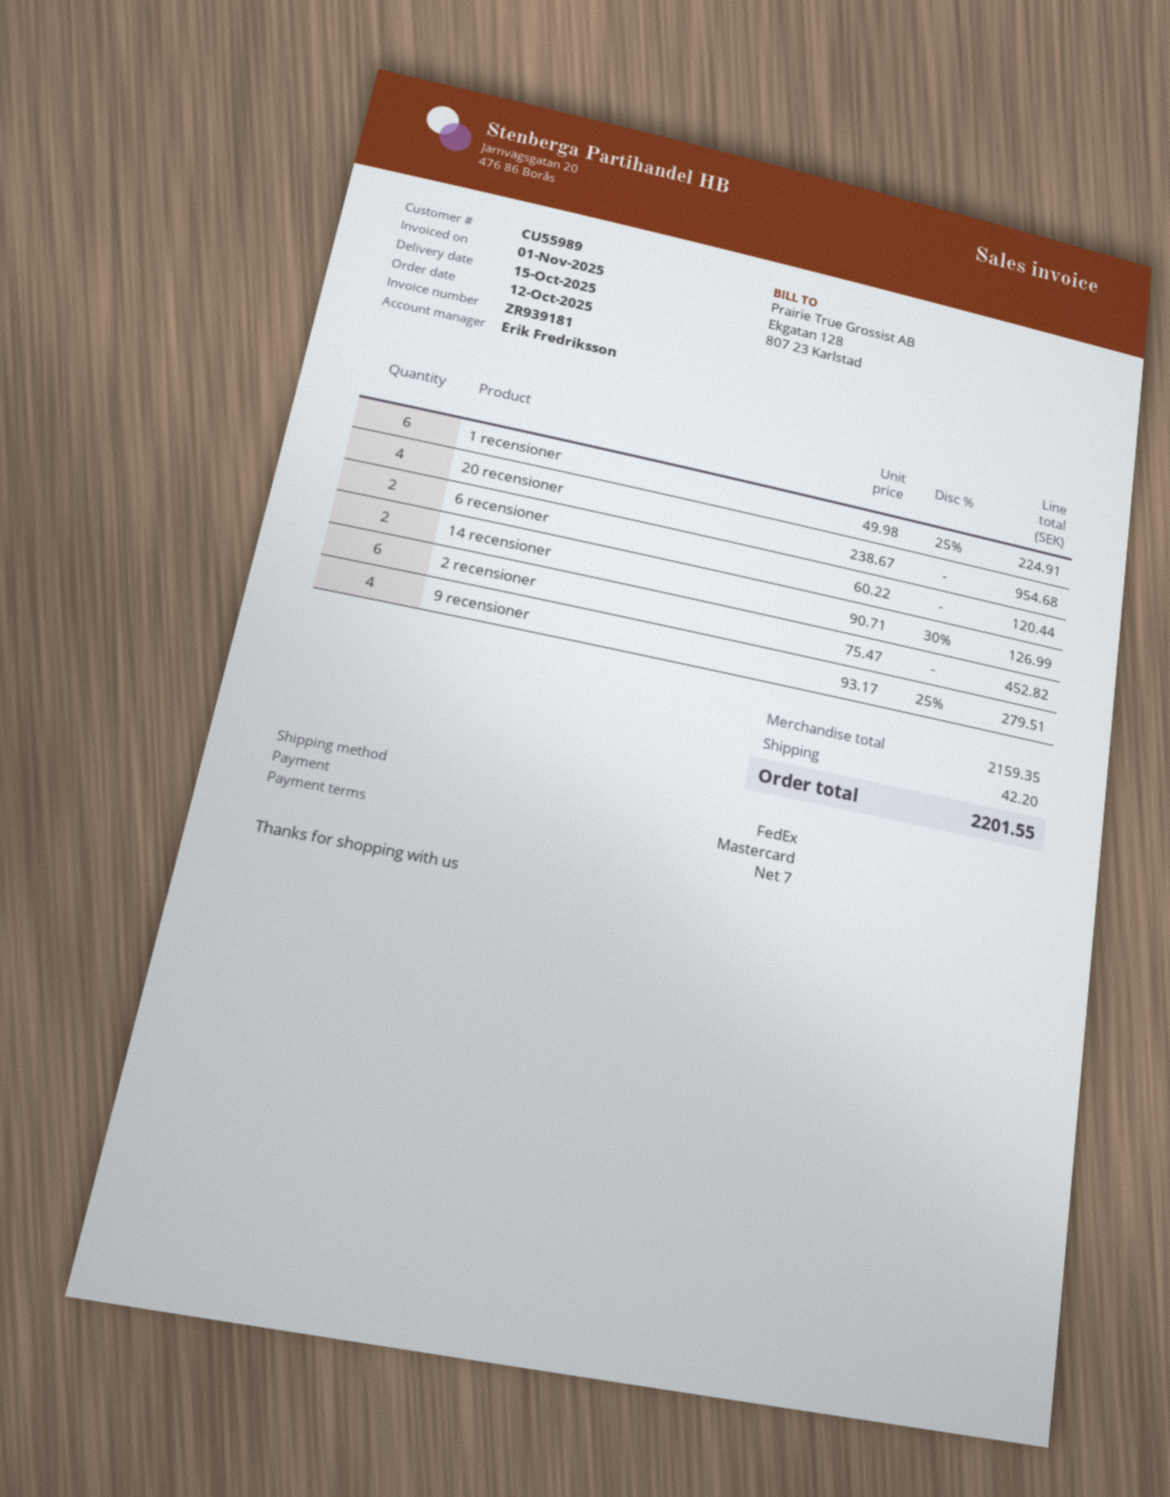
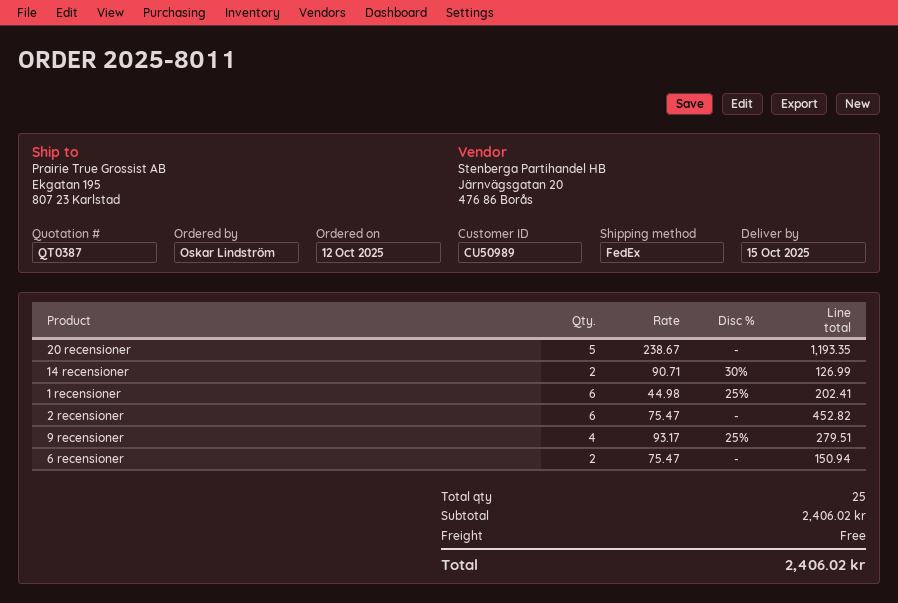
customer number: CU55989 -> CU50989
1 recensioner: 6 x 49.98 - 25% = 224.91 -> 6 x 44.98 - 25% = 202.41
20 recensioner: 4 x 238.67 = 954.68 -> 5 x 238.67 = 1193.35
6 recensioner: 2 x 60.22 = 120.44 -> 2 x 75.47 = 150.94
subtotal: 2159.35 -> 2406.02
shipping: 42.20 -> 0.00
total: 2201.55 -> 2406.02

